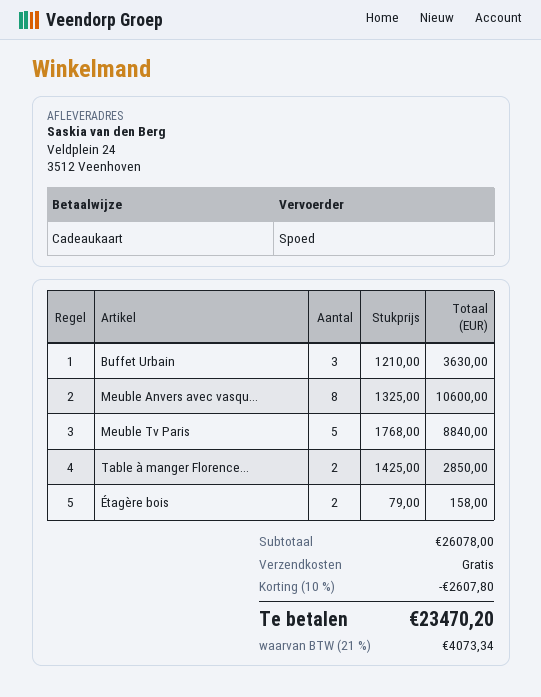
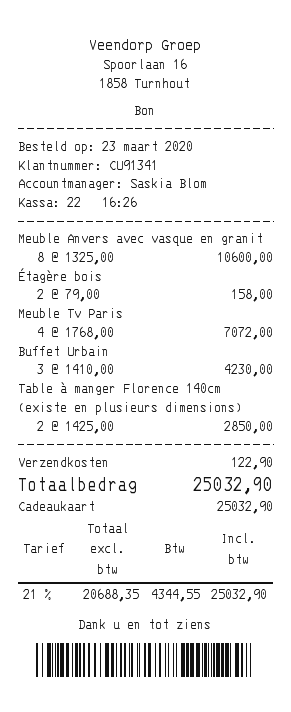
Buffet Urbain: 3 x 1210.00 = 3630.00 -> 3 x 1410.00 = 4230.00
Meuble Tv Paris: 5 x 1768.00 = 8840.00 -> 4 x 1768.00 = 7072.00
discount: 10% = 2607.80 -> none
shipping: 0.00 -> 122.90
tax: 21% = 4073.34 -> 21% = 4344.55
total: 23470.20 -> 25032.90

